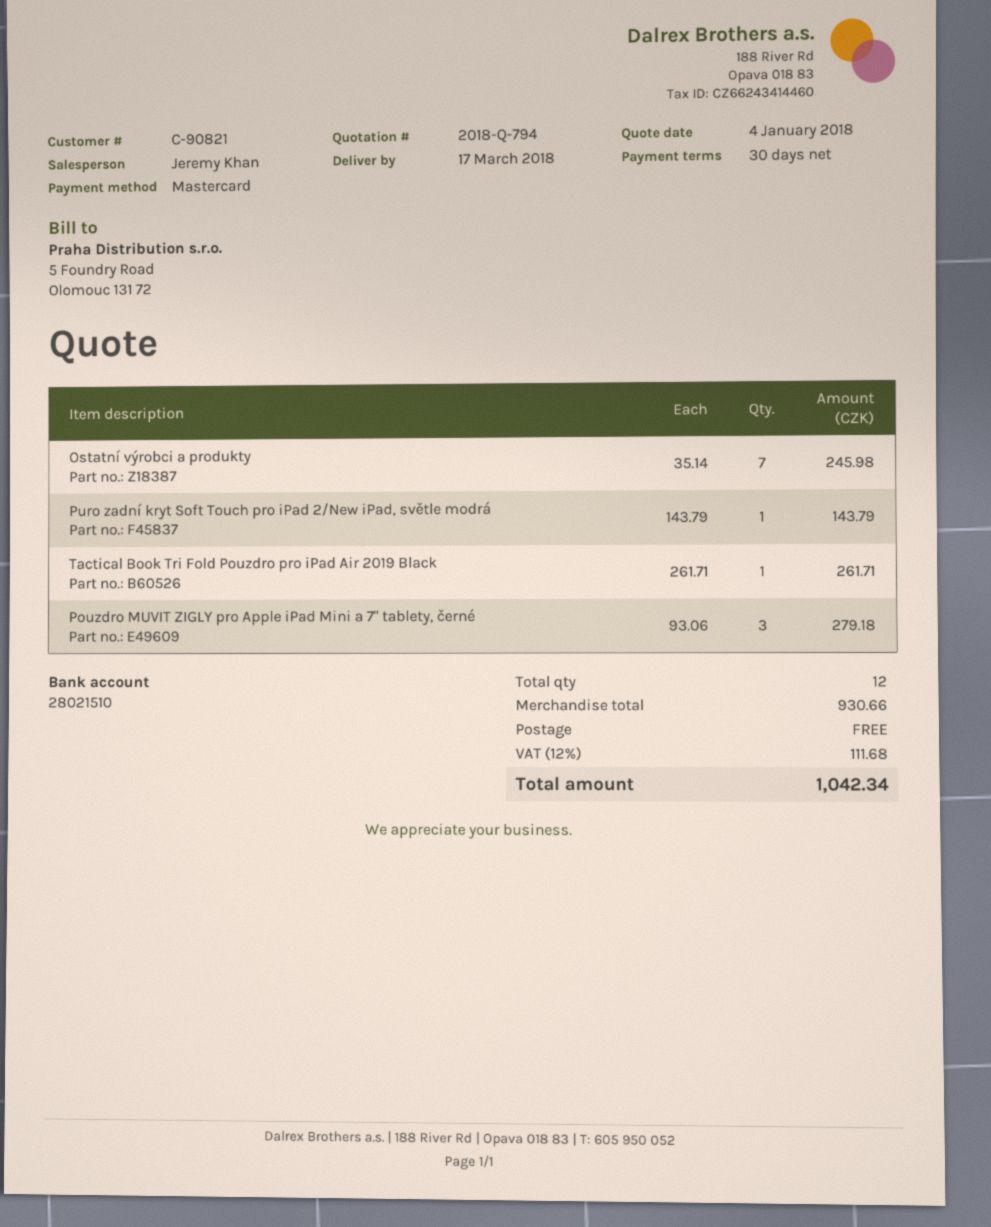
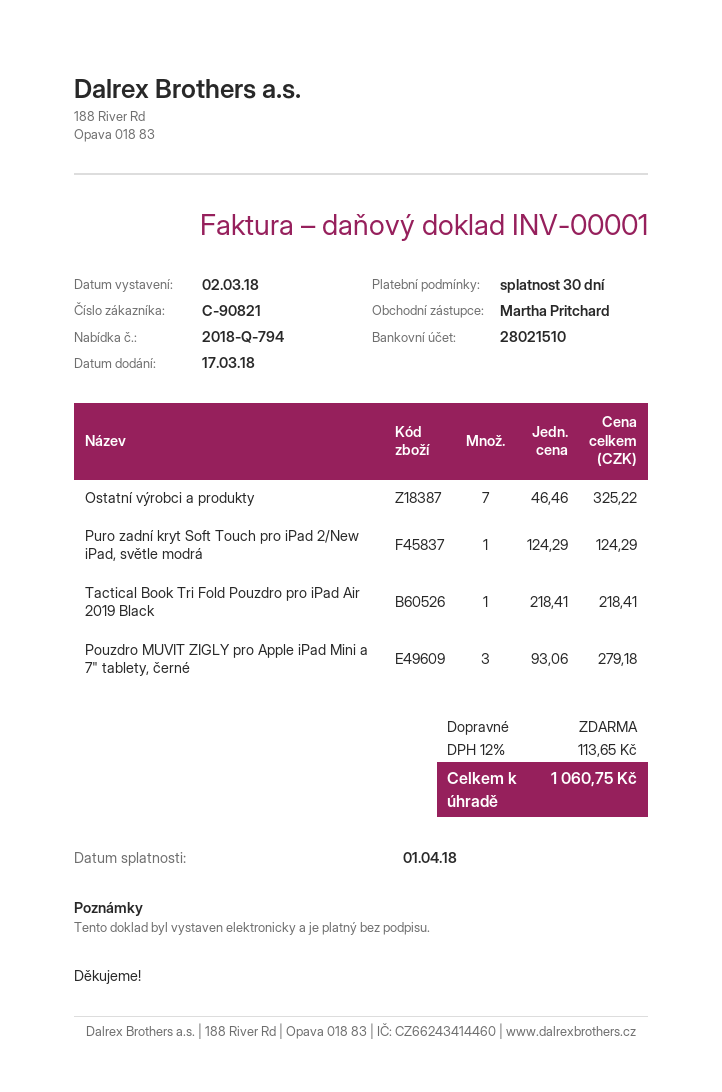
sales rep: Jeremy Khan -> Martha Pritchard
Ostatní výrobci a produkty: 7 x 35.14 = 245.98 -> 7 x 46.46 = 325.22
Puro zadní kryt Soft Touch pro iPad 2/New iPad, světle modrá: 1 x 143.79 = 143.79 -> 1 x 124.29 = 124.29
Tactical Book Tri Fold Pouzdro pro iPad Air 2019 Black: 1 x 261.71 = 261.71 -> 1 x 218.41 = 218.41
tax: 12% = 111.68 -> 12% = 113.65
total: 1042.34 -> 1060.75

